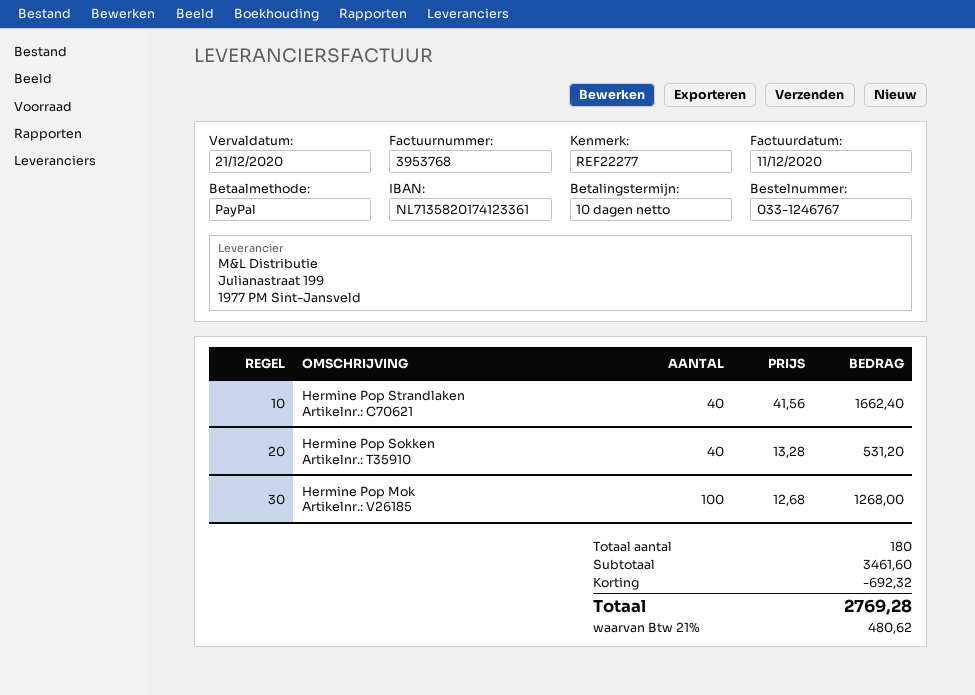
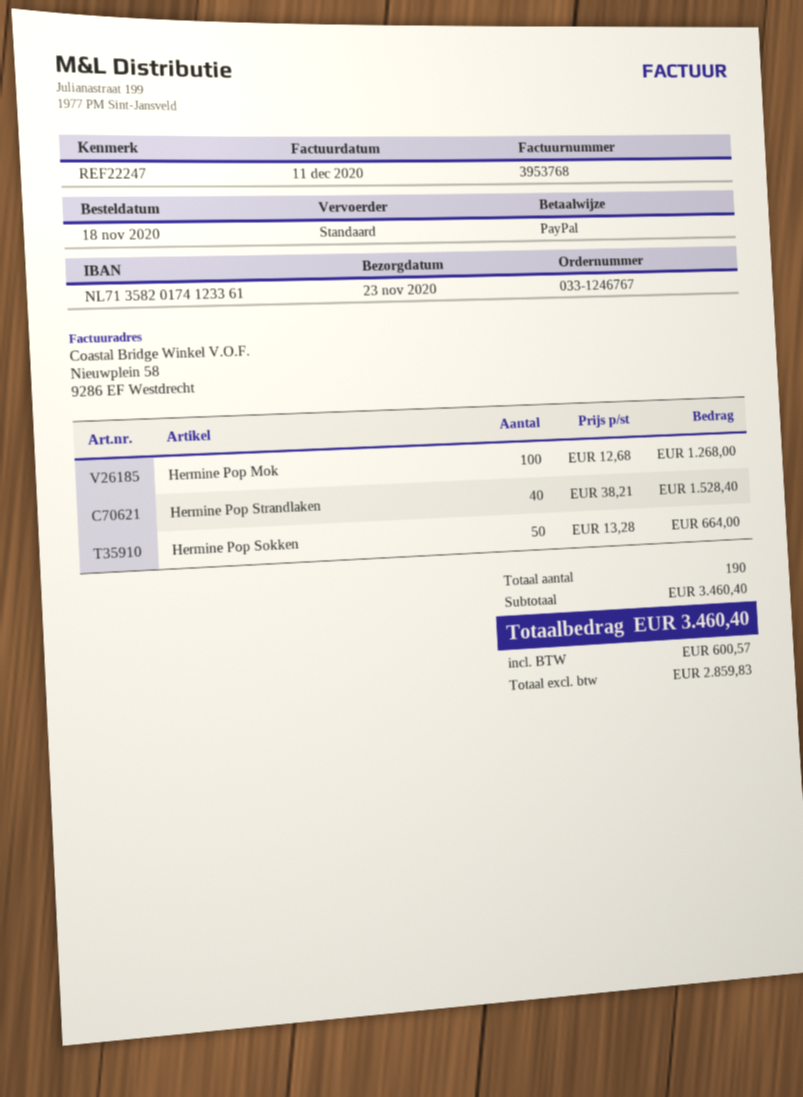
reference: REF22277 -> REF22247
Hermine Pop Strandlaken: 40 x 41.56 = 1662.40 -> 40 x 38.21 = 1528.40
Hermine Pop Sokken: 40 x 13.28 = 531.20 -> 50 x 13.28 = 664.00
total quantity: 180 -> 190
subtotal: 3461.60 -> 3460.40
discount: 692.32 -> none
tax: 480.62 -> 600.57
total: 2769.28 -> 3460.40

